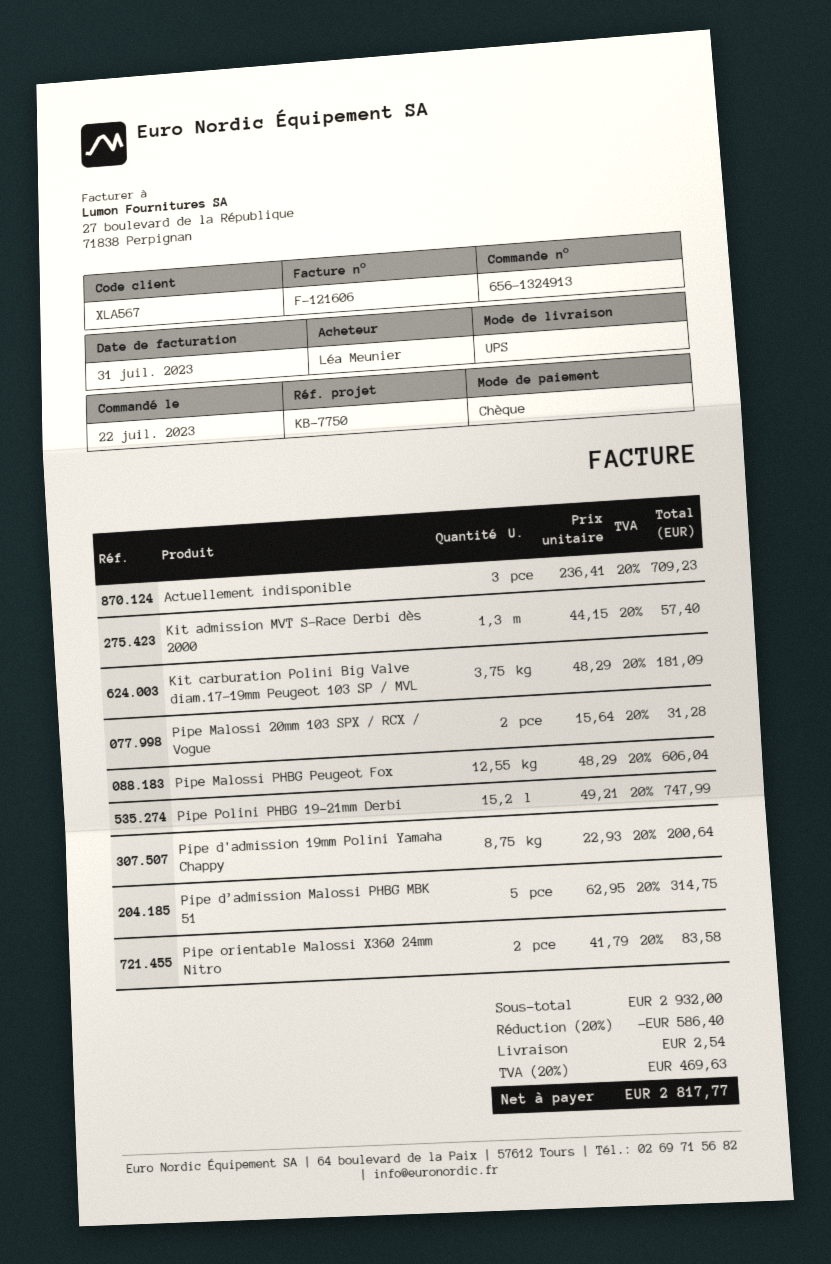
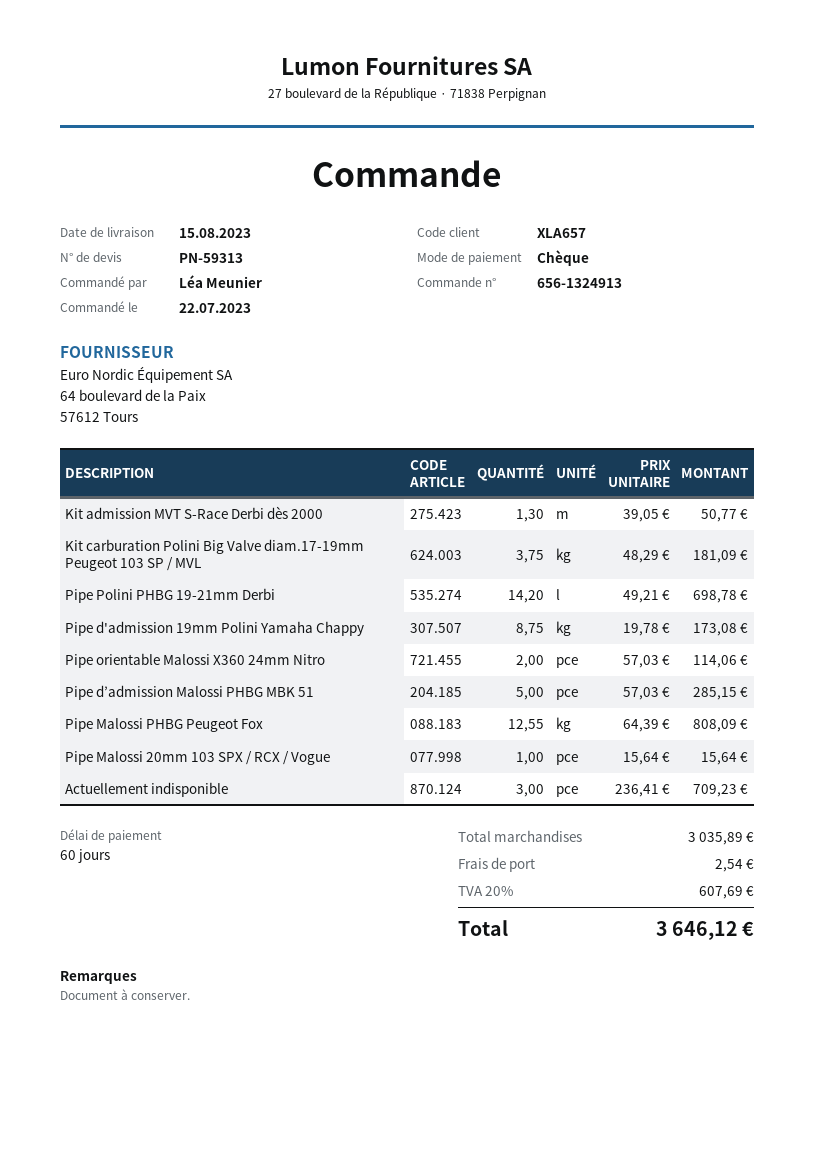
customer number: XLA567 -> XLA657
Kit admission MVT S-Race Derbi dès 2000: 1.3 x 44.15 = 57.40 -> 1.3 x 39.05 = 50.77
Pipe Malossi 20mm 103 SPX / RCX / Vogue: 2 x 15.64 = 31.28 -> 1 x 15.64 = 15.64
Pipe Malossi PHBG Peugeot Fox: 12.55 x 48.29 = 606.04 -> 12.55 x 64.39 = 808.09
Pipe Polini PHBG 19-21mm Derbi: 15.2 x 49.21 = 747.99 -> 14.2 x 49.21 = 698.78
Pipe d'admission 19mm Polini Yamaha Chappy: 8.75 x 22.93 = 200.64 -> 8.75 x 19.78 = 173.08
Pipe d’admission Malossi PHBG MBK 51: 5 x 62.95 = 314.75 -> 5 x 57.03 = 285.15
Pipe orientable Malossi X360 24mm Nitro: 2 x 41.79 = 83.58 -> 2 x 57.03 = 114.06
subtotal: 2932.00 -> 3035.89
discount: 20% = 586.40 -> none
tax: 20% = 469.63 -> 20% = 607.69
total: 2817.77 -> 3646.12

